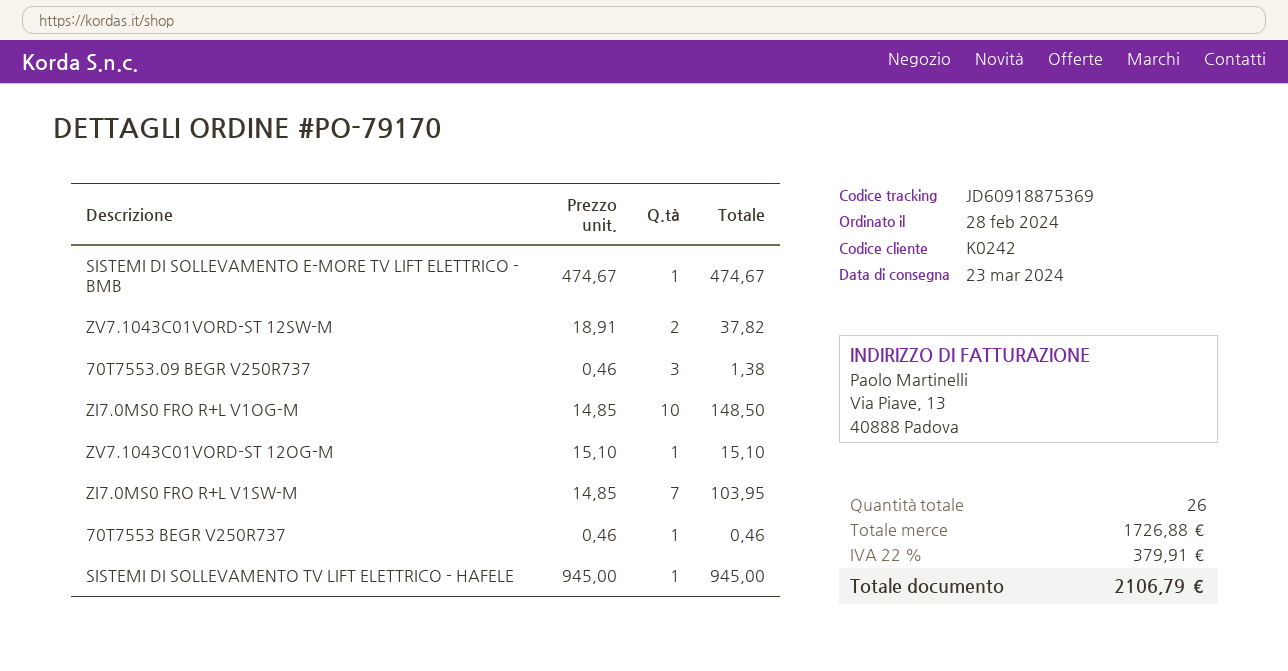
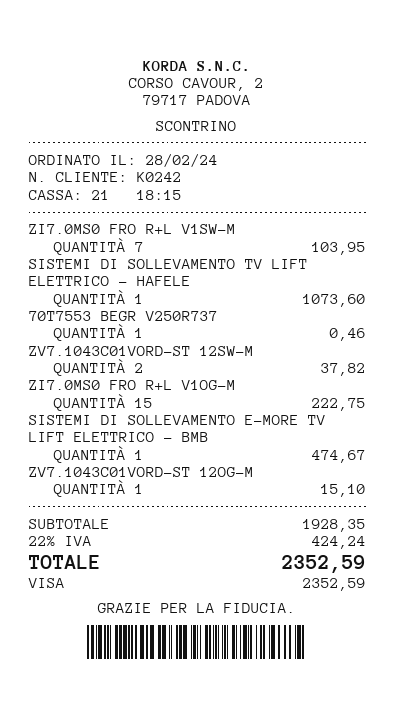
70T7553.09 BEGR V250R737: 3 for 1.38 -> none
ZI7.0MS0 FRO R+L V1OG-M: 10 for 148.50 -> 15 for 222.75
SISTEMI DI SOLLEVAMENTO TV LIFT ELETTRICO - HAFELE: 1 for 945.00 -> 1 for 1073.60
subtotal: 1726.88 -> 1928.35
tax: 22% = 379.91 -> 22% = 424.24
total: 2106.79 -> 2352.59

